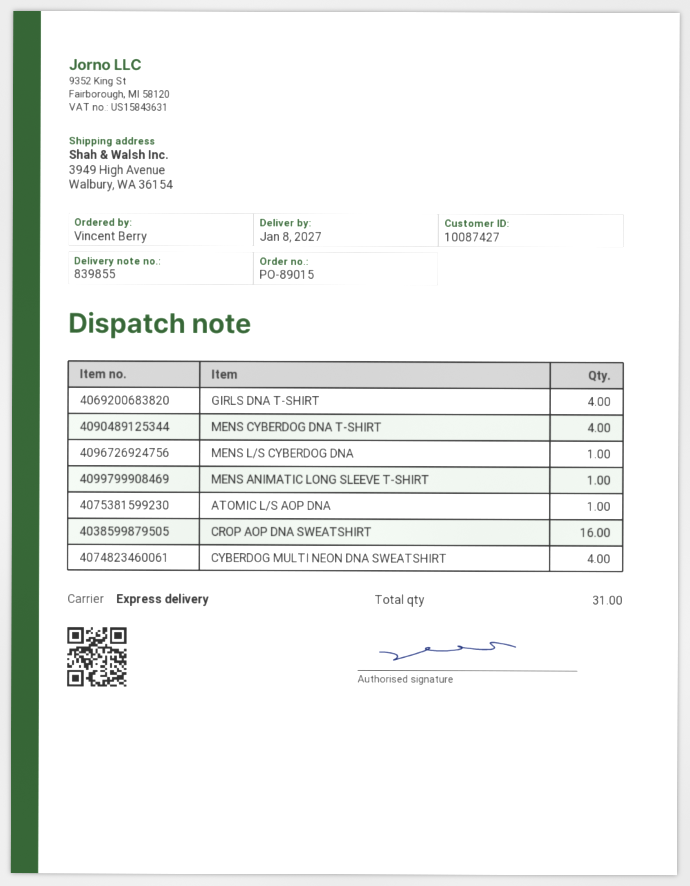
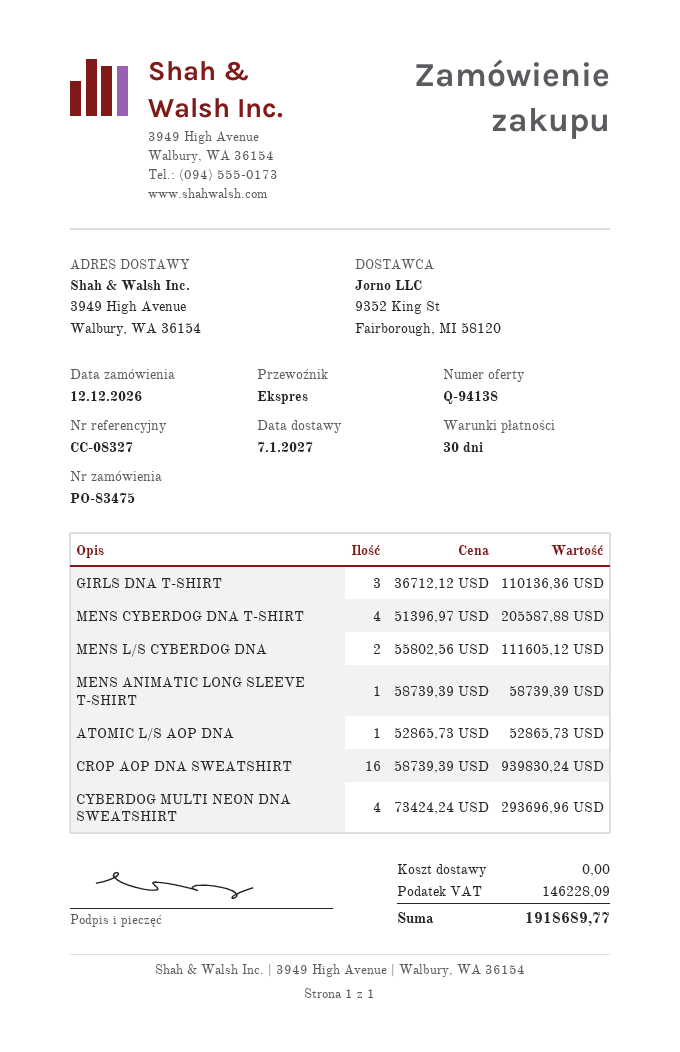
order number: PO-89015 -> PO-83475
delivery date: 2027-01-08 -> 2027-01-07
GIRLS DNA T-SHIRT: 4 -> 3
MENS L/S CYBERDOG DNA: 1 -> 2

